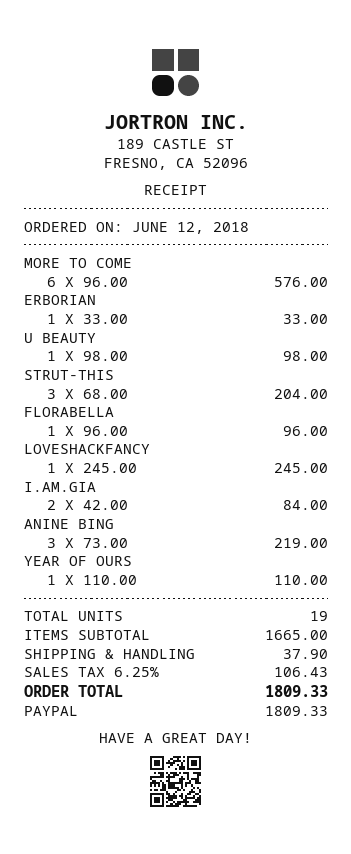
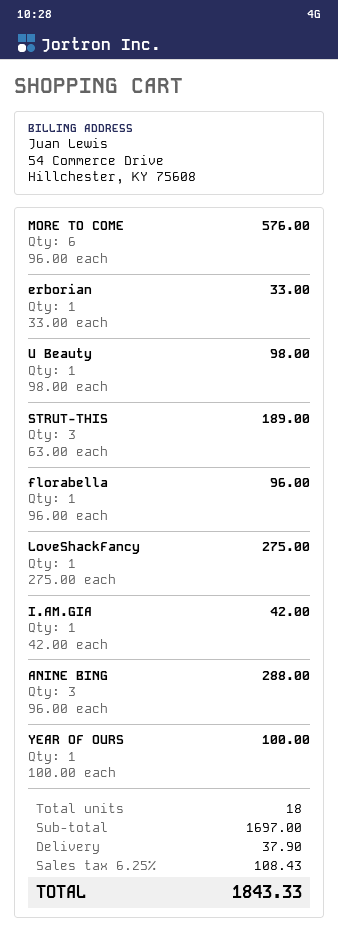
STRUT-THIS: 3 x 68.00 = 204.00 -> 3 x 63.00 = 189.00
LOVESHACKFANCY: 1 x 245.00 = 245.00 -> 1 x 275.00 = 275.00
I.AM.GIA: 2 x 42.00 = 84.00 -> 1 x 42.00 = 42.00
ANINE BING: 3 x 73.00 = 219.00 -> 3 x 96.00 = 288.00
YEAR OF OURS: 1 x 110.00 = 110.00 -> 1 x 100.00 = 100.00
total quantity: 19 -> 18
subtotal: 1665.00 -> 1697.00
tax: 6.25% = 106.43 -> 6.25% = 108.43
total: 1809.33 -> 1843.33

